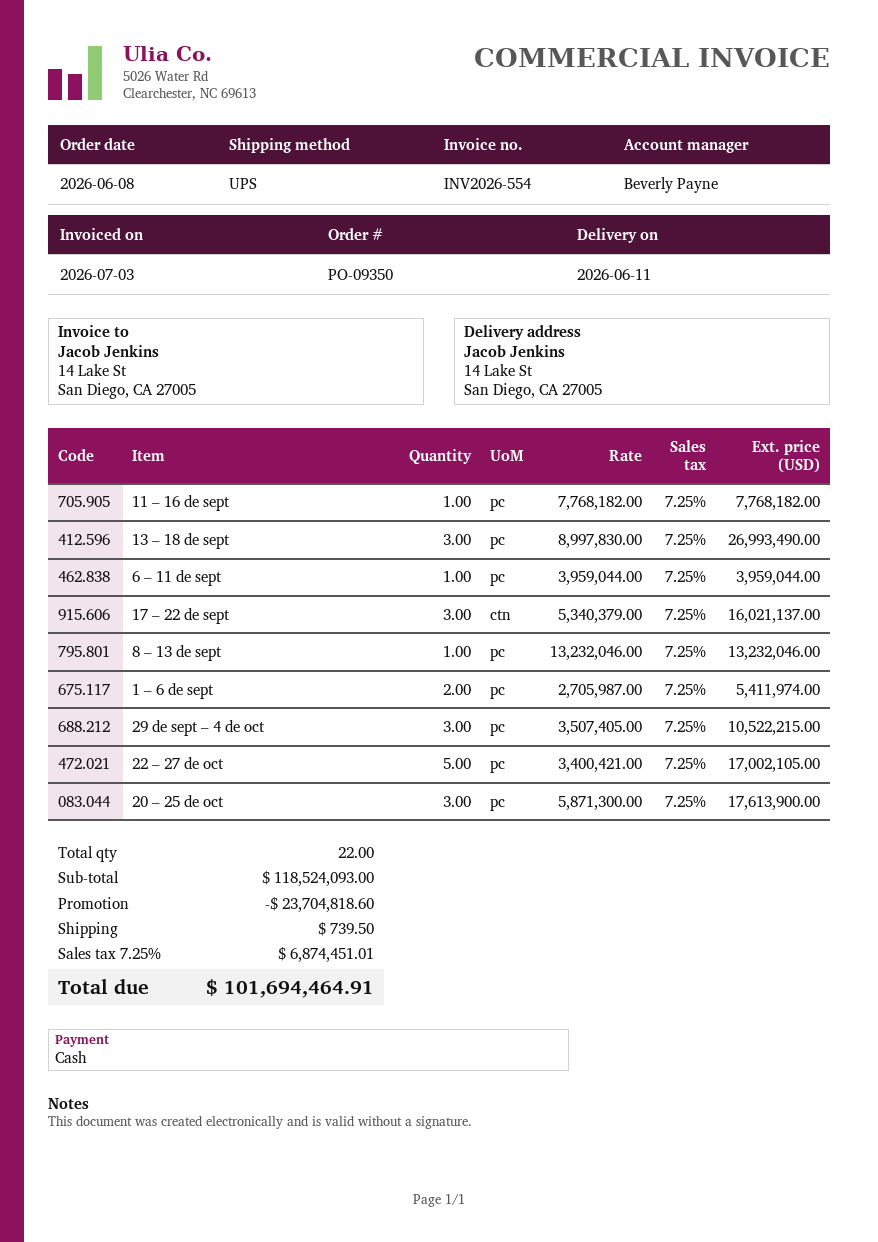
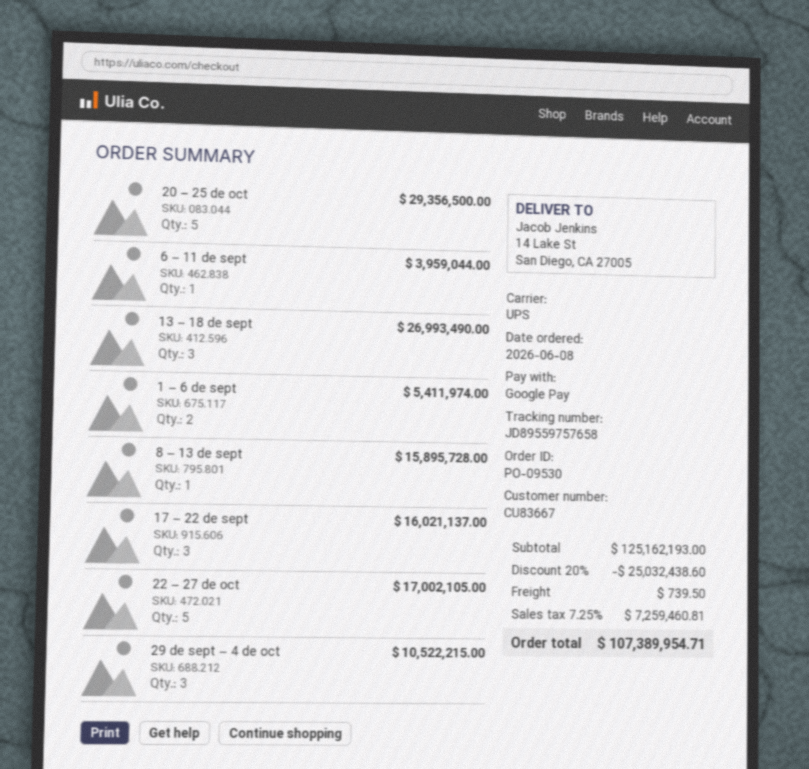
order number: PO-09350 -> PO-09530
payment method: cash -> Google Pay
11 – 16 de sept: 1 for 7768182.00 -> none
8 – 13 de sept: 1 for 13232046.00 -> 1 for 15895728.00
20 – 25 de oct: 3 for 17613900.00 -> 5 for 29356500.00
subtotal: 118524093.00 -> 125162193.00
discount: 23704818.60 -> 25032438.60
tax: 7.25% = 6874451.01 -> 7.25% = 7259460.81
total: 101694464.91 -> 107389954.71

